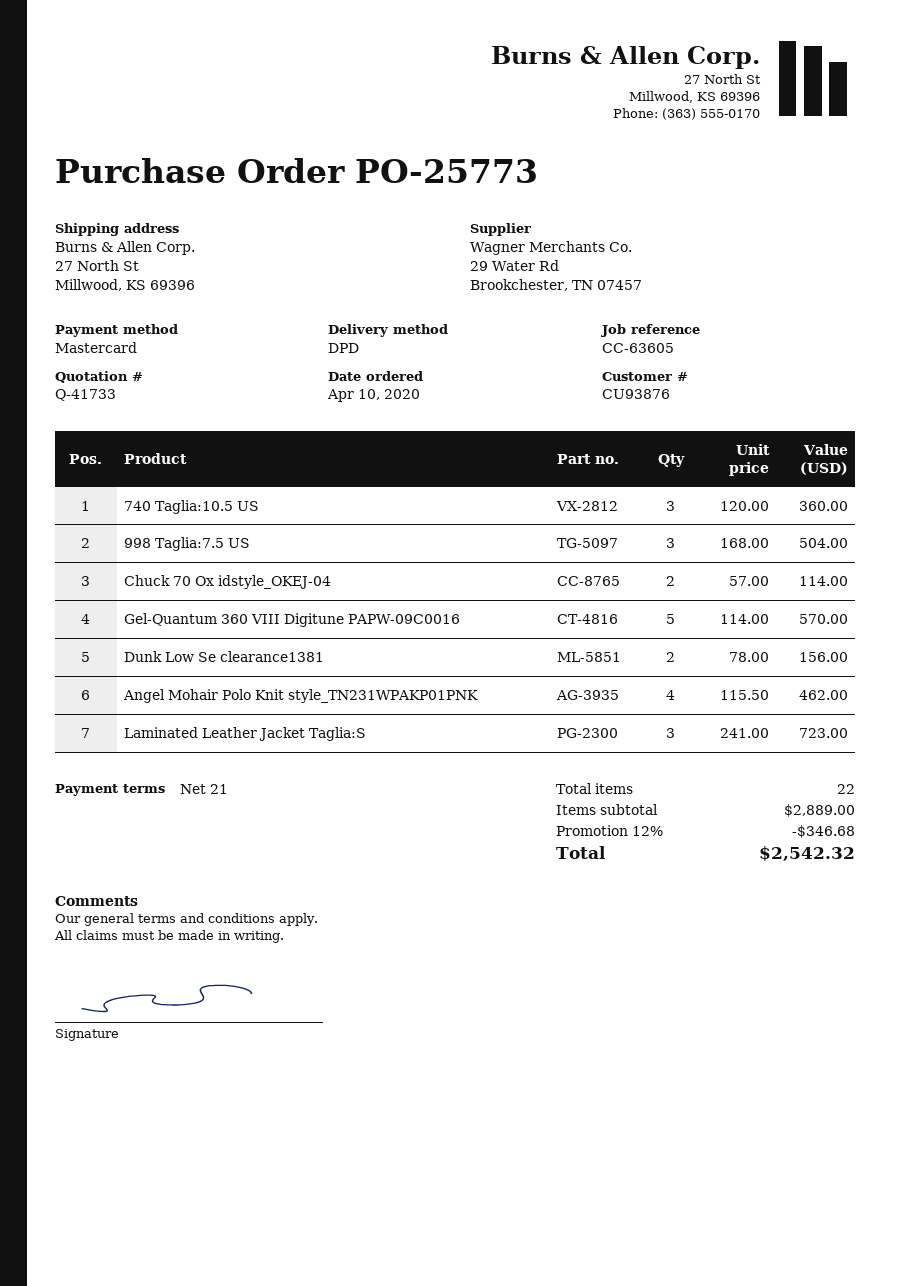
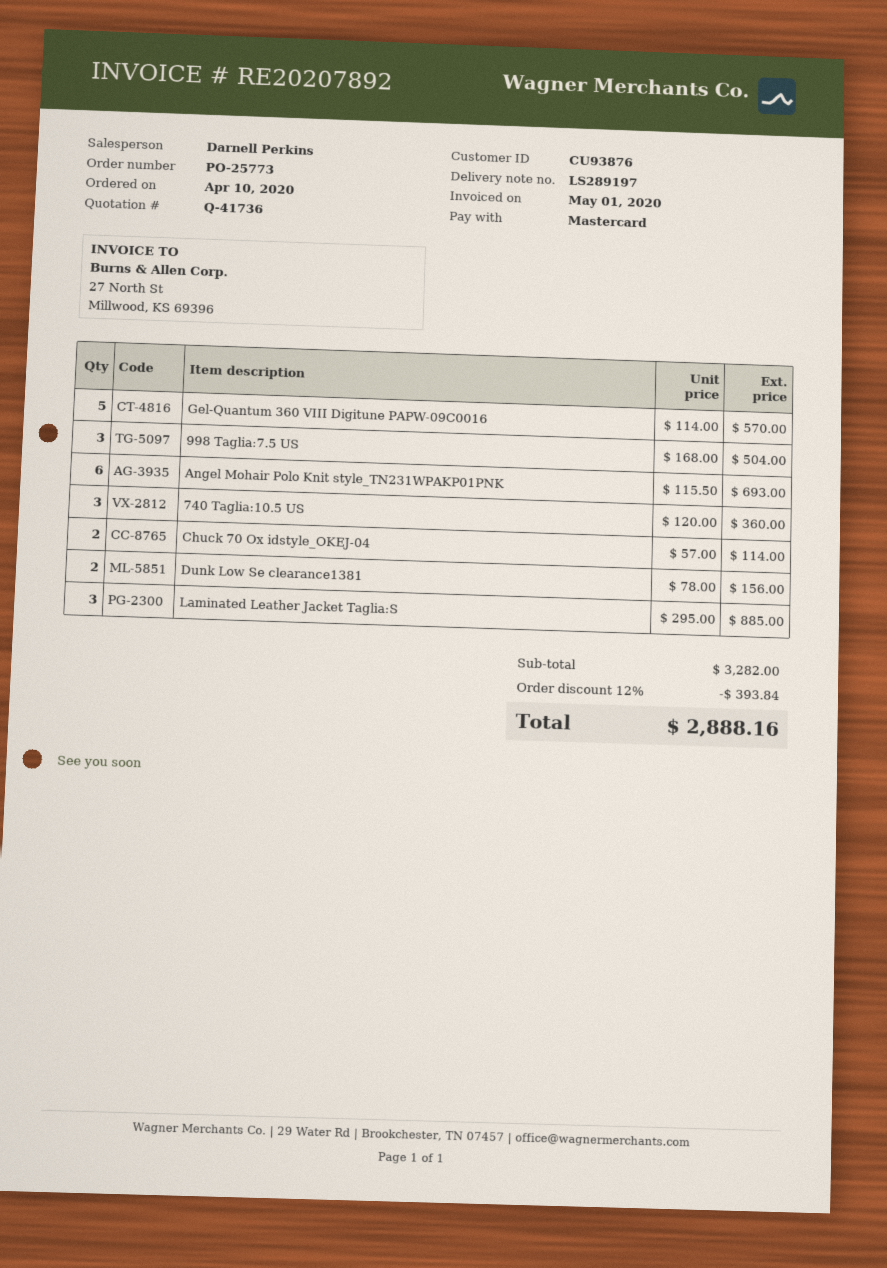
quote number: Q-41733 -> Q-41736
Angel Mohair Polo Knit style_TN231WPAKP01PNK: 4 x 115.50 = 462.00 -> 6 x 115.50 = 693.00
Laminated Leather Jacket Taglia:S: 3 x 241.00 = 723.00 -> 3 x 295.00 = 885.00
subtotal: 2889.00 -> 3282.00
discount: 12% = 346.68 -> 12% = 393.84
total: 2542.32 -> 2888.16

